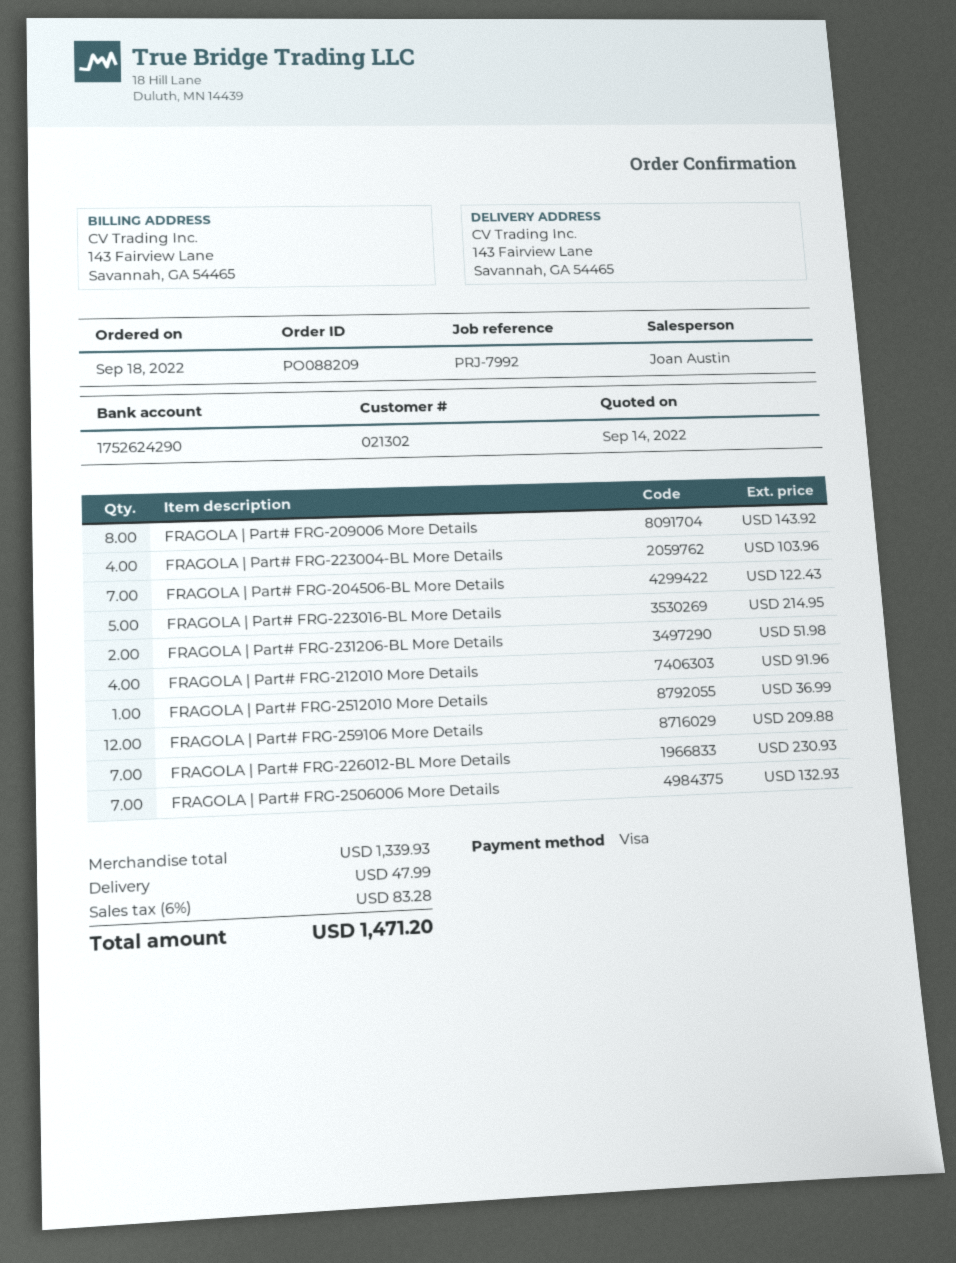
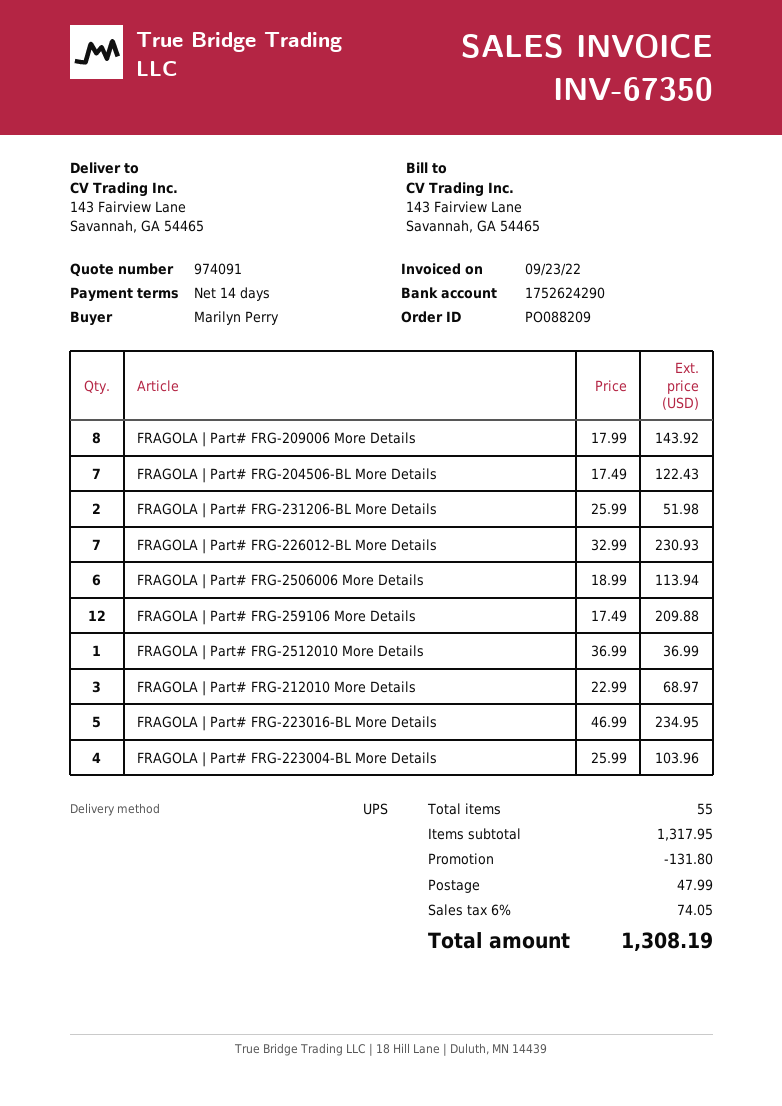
FRAGOLA | Part# FRG-223016-BL More Details: 5 for 214.95 -> 5 for 234.95
FRAGOLA | Part# FRG-212010 More Details: 4 for 91.96 -> 3 for 68.97
FRAGOLA | Part# FRG-2506006 More Details: 7 for 132.93 -> 6 for 113.94
subtotal: 1339.93 -> 1317.95
discount: none -> 131.80
tax: 6% = 83.28 -> 6% = 74.05
total: 1471.20 -> 1308.19

